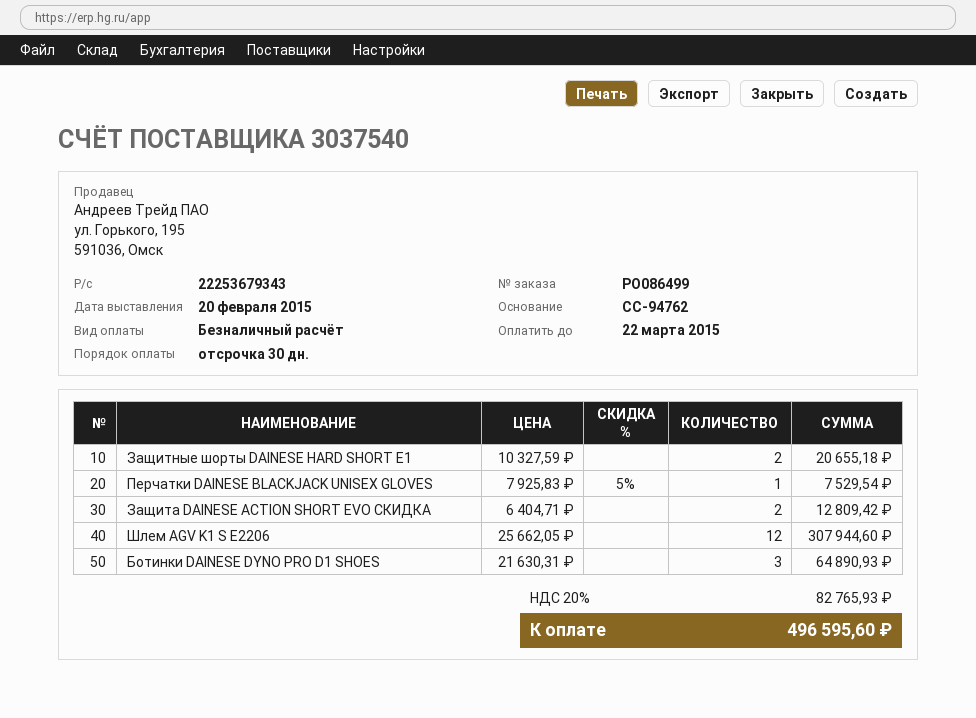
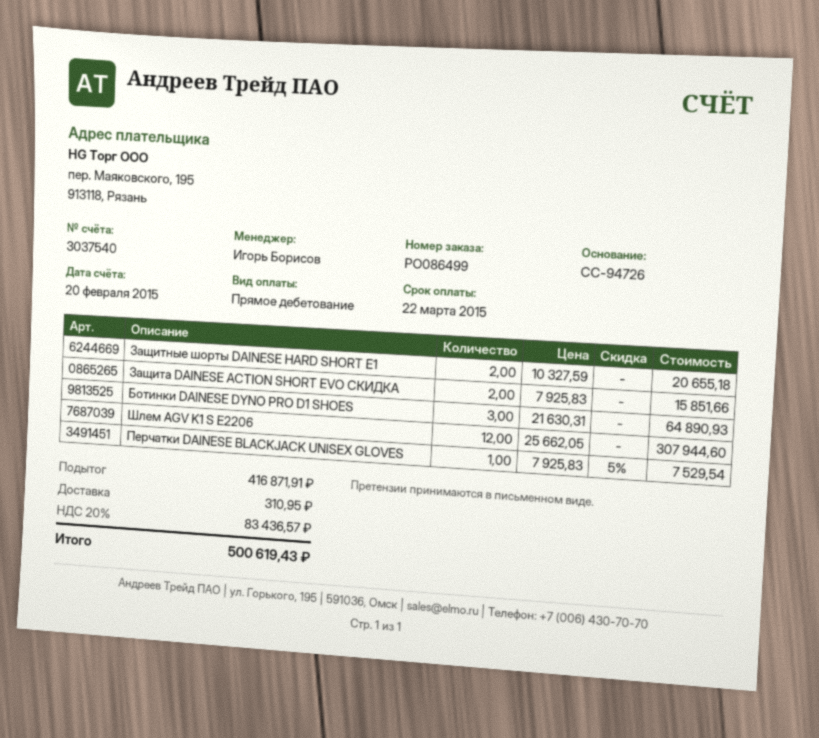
reference: CC-94762 -> CC-94726
payment method: bank transfer -> direct debit
Защита DAINESE ACTION SHORT EVO СКИДКА: 2 x 6404.71 = 12809.42 -> 2 x 7925.83 = 15851.66
shipping: none -> 310.95
tax: 20% = 82765.93 -> 20% = 83436.57
total: 496595.60 -> 500619.43

